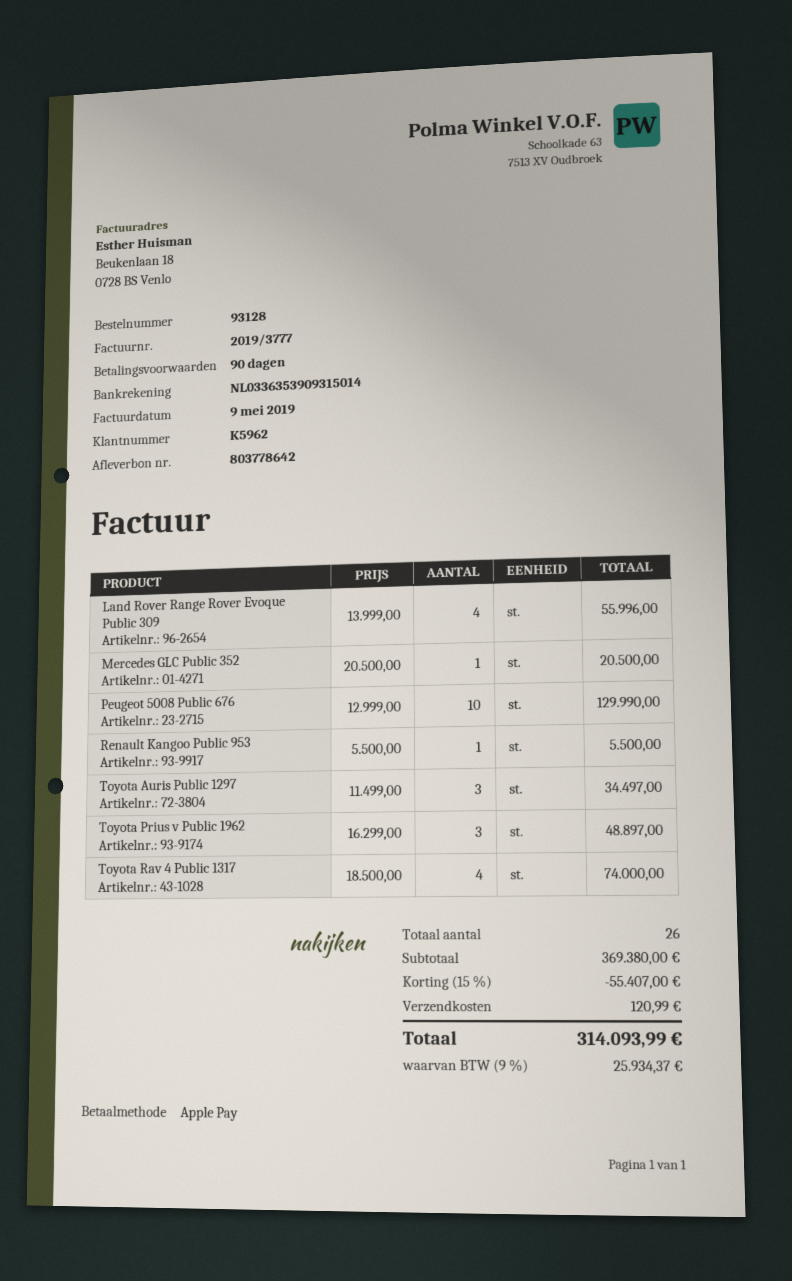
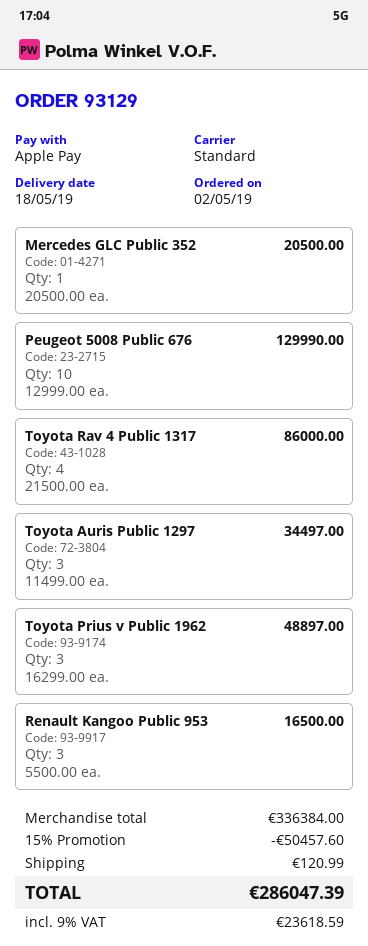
order number: 93128 -> 93129
Land Rover Range Rover Evoque Public 309: 4 x 13999.00 = 55996.00 -> none
Renault Kangoo Public 953: 1 x 5500.00 = 5500.00 -> 3 x 5500.00 = 16500.00
Toyota Rav 4 Public 1317: 4 x 18500.00 = 74000.00 -> 4 x 21500.00 = 86000.00
subtotal: 369380.00 -> 336384.00
discount: 15% = 55407.00 -> 15% = 50457.60
tax: 9% = 25934.37 -> 9% = 23618.59
total: 314093.99 -> 286047.39

